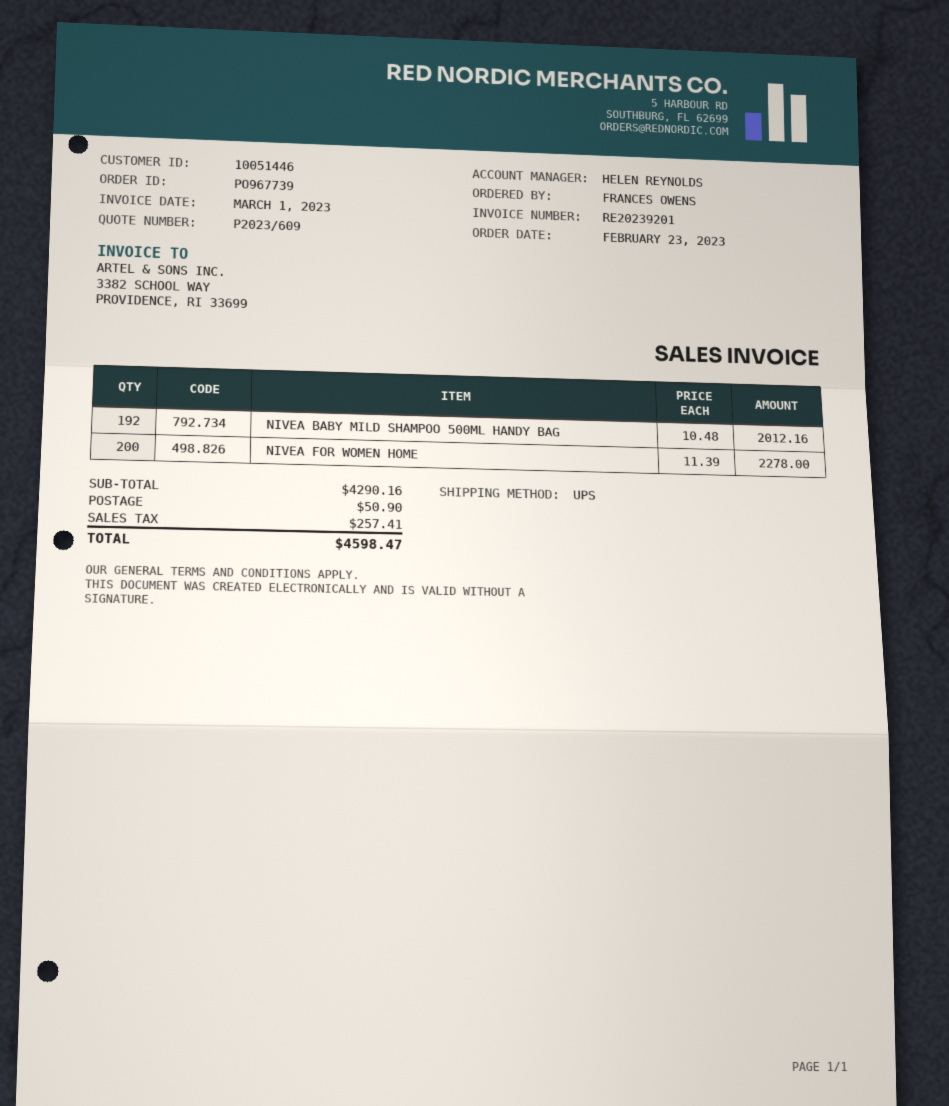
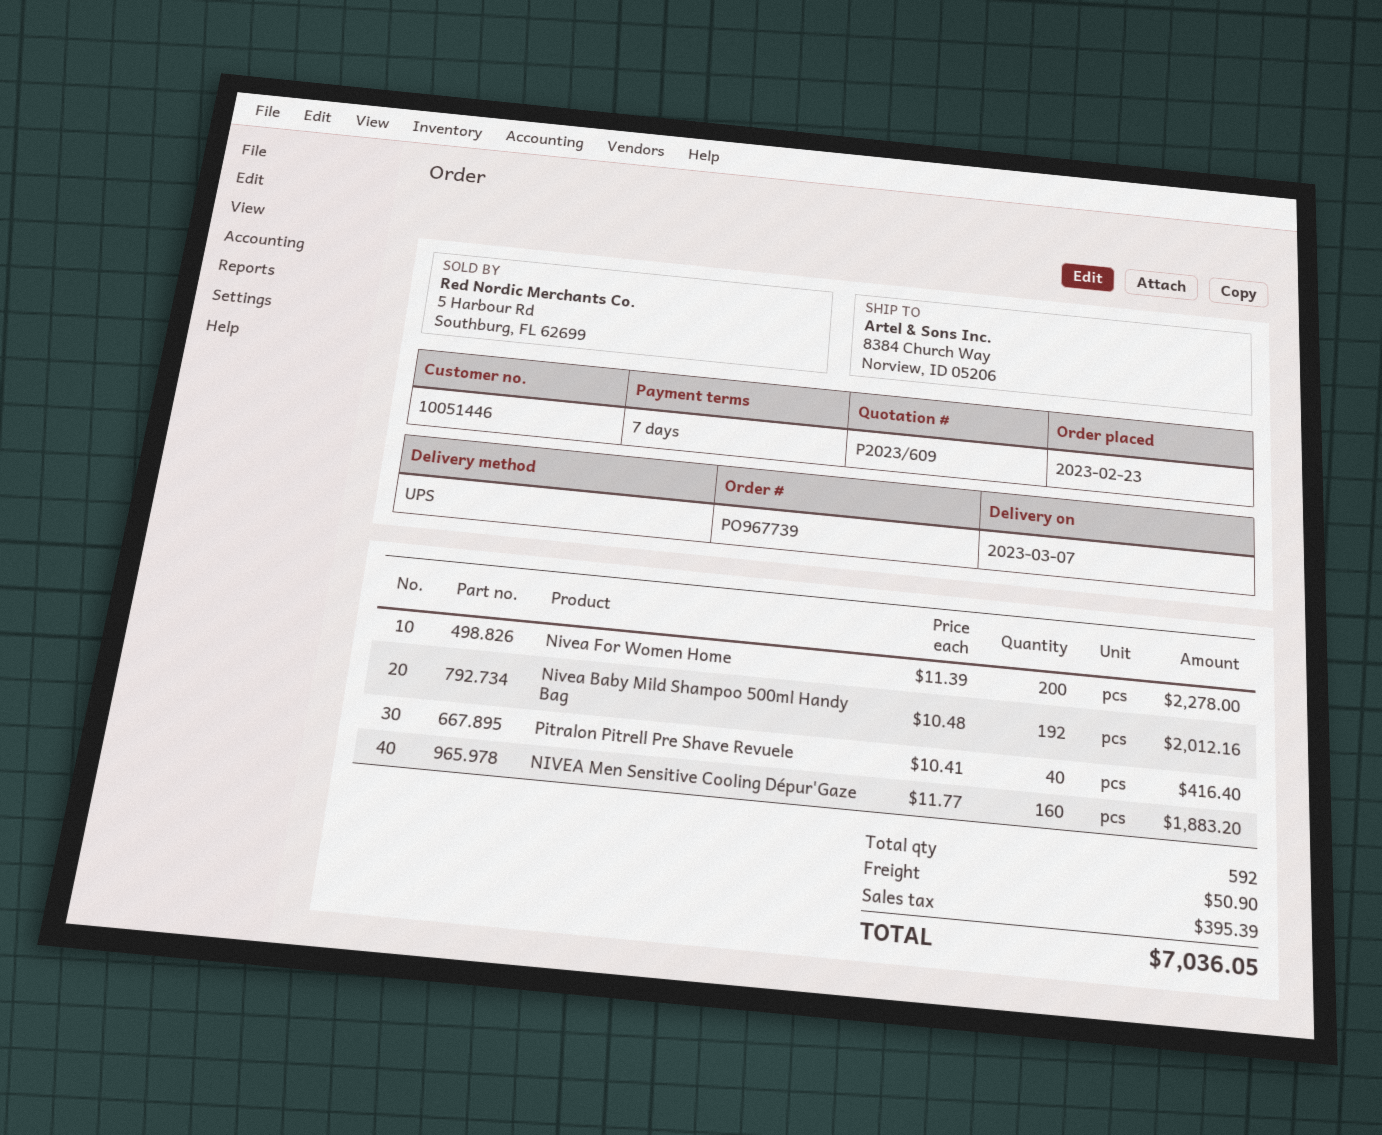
Pitralon Pitrell Pre Shave Revuele: none -> 40 x 10.41 = 416.40
NIVEA Men Sensitive Cooling Dépur'Gaze: none -> 160 x 11.77 = 1883.20
tax: 257.41 -> 395.39
total: 4598.47 -> 7036.05

